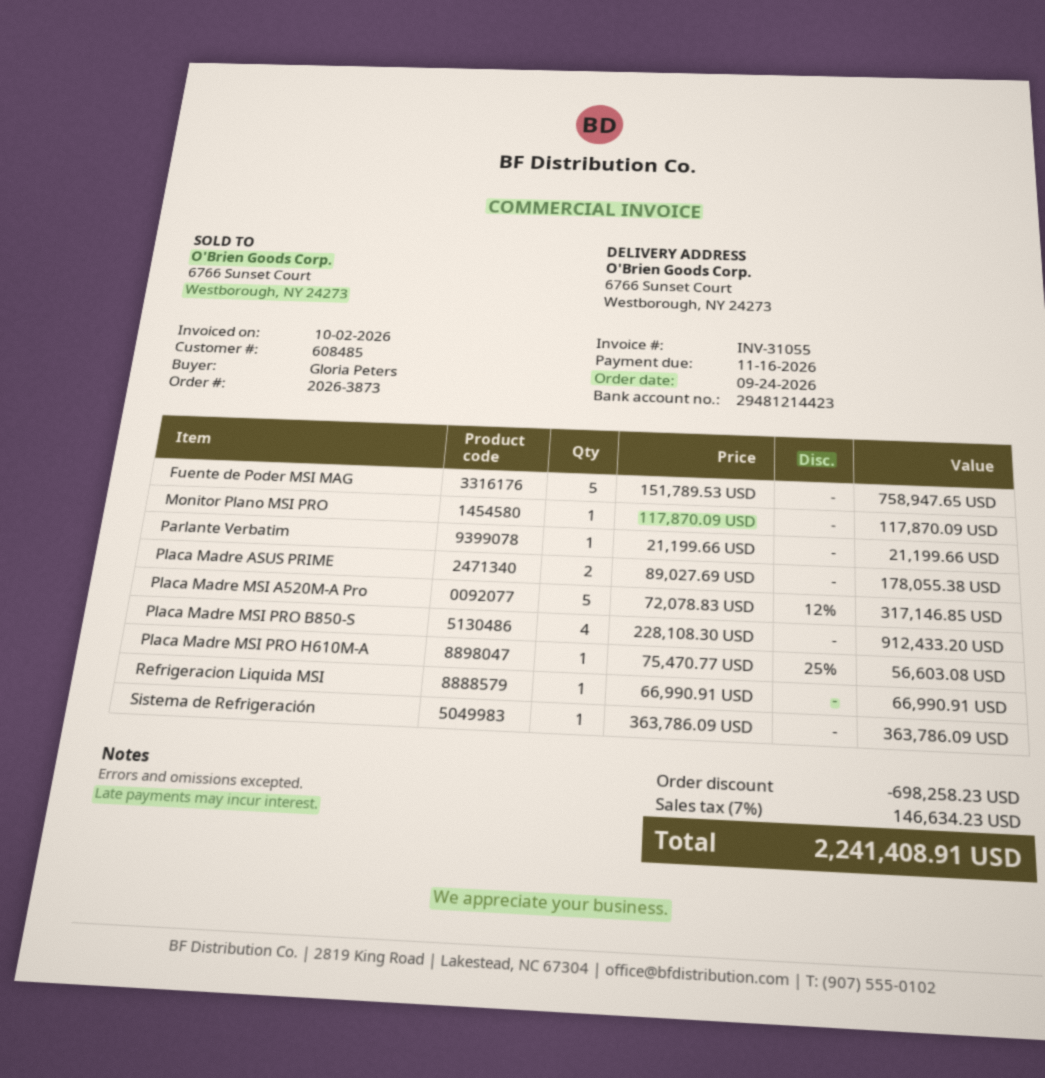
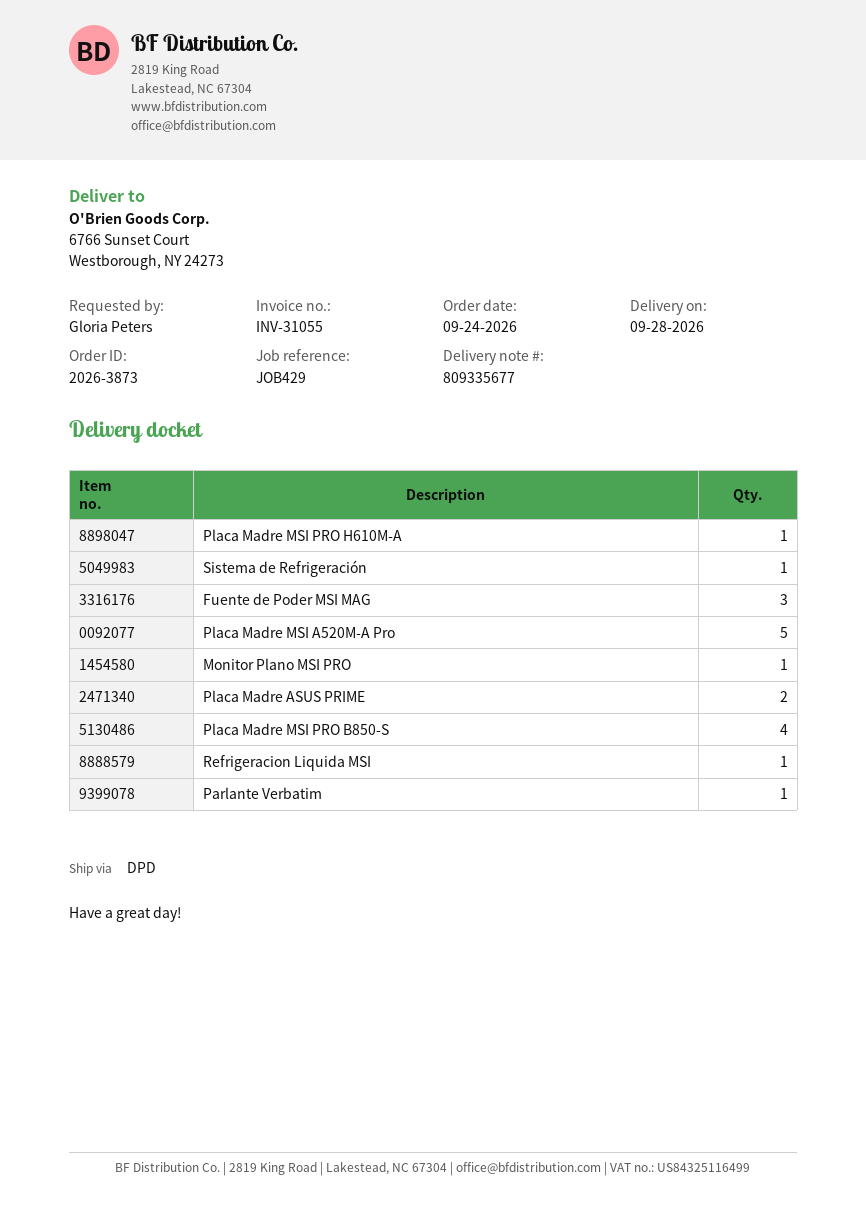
Fuente de Poder MSI MAG: 5 -> 3

